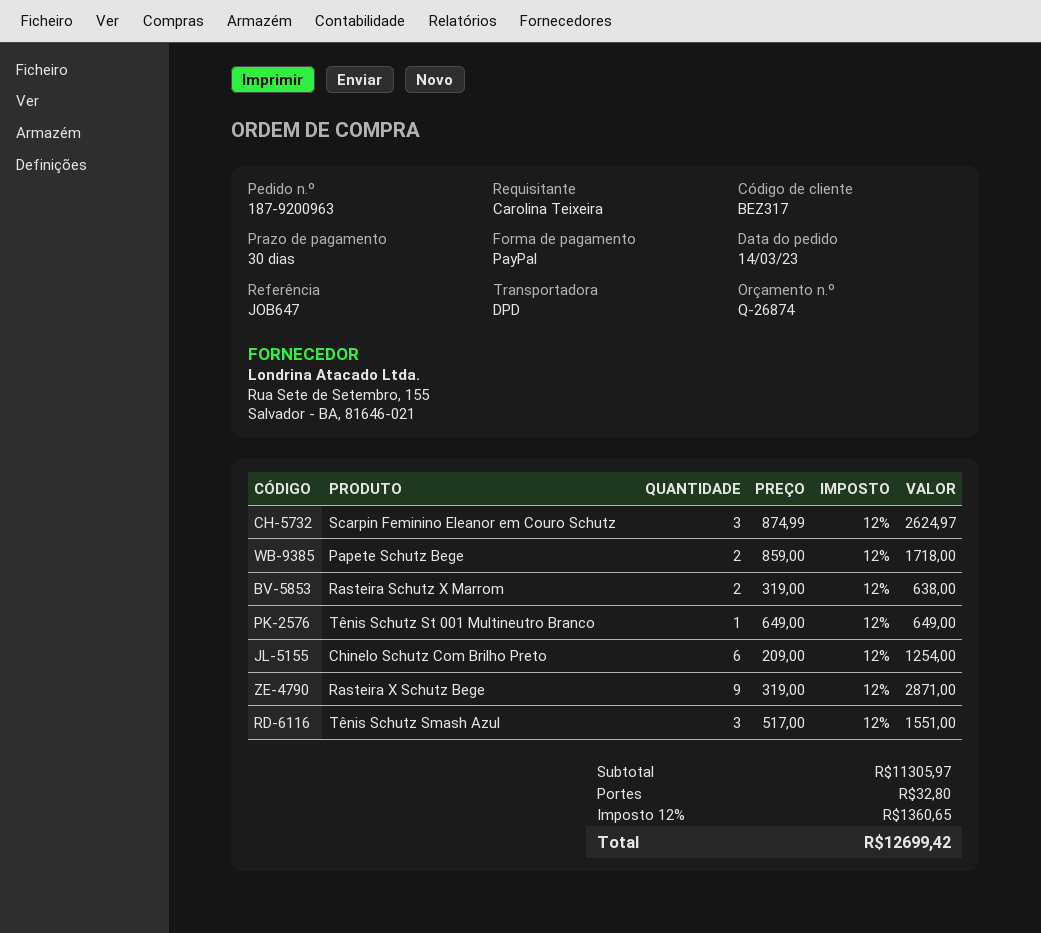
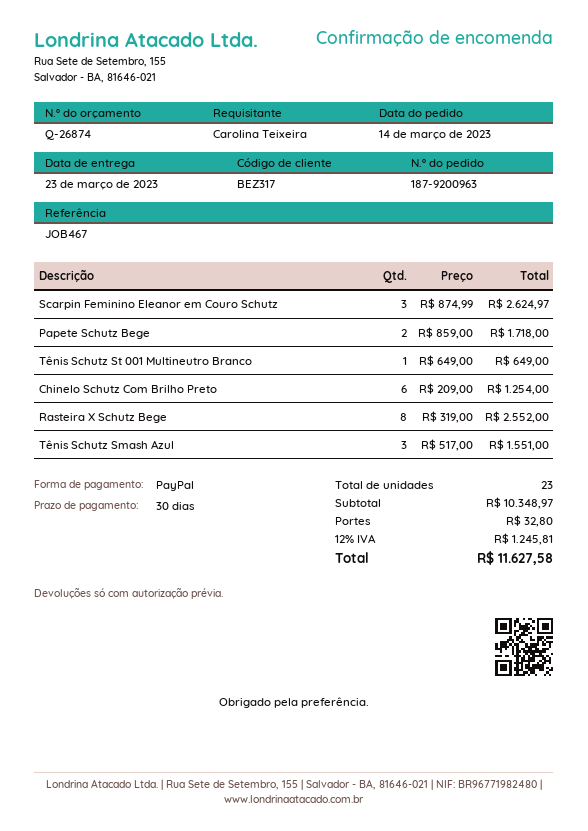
reference: JOB647 -> JOB467
Rasteira Schutz X Marrom: 2 x 319.00 = 638.00 -> none
Rasteira X Schutz Bege: 9 x 319.00 = 2871.00 -> 8 x 319.00 = 2552.00
subtotal: 11305.97 -> 10348.97
tax: 12% = 1360.65 -> 12% = 1245.81
total: 12699.42 -> 11627.58

